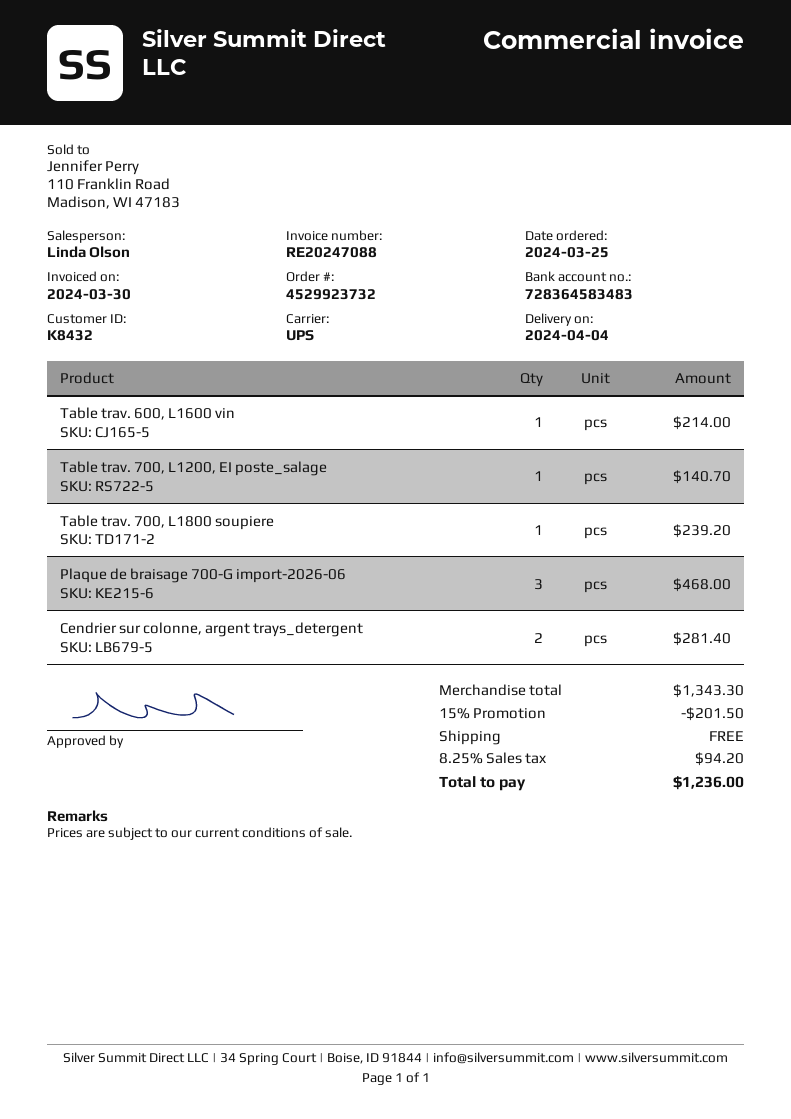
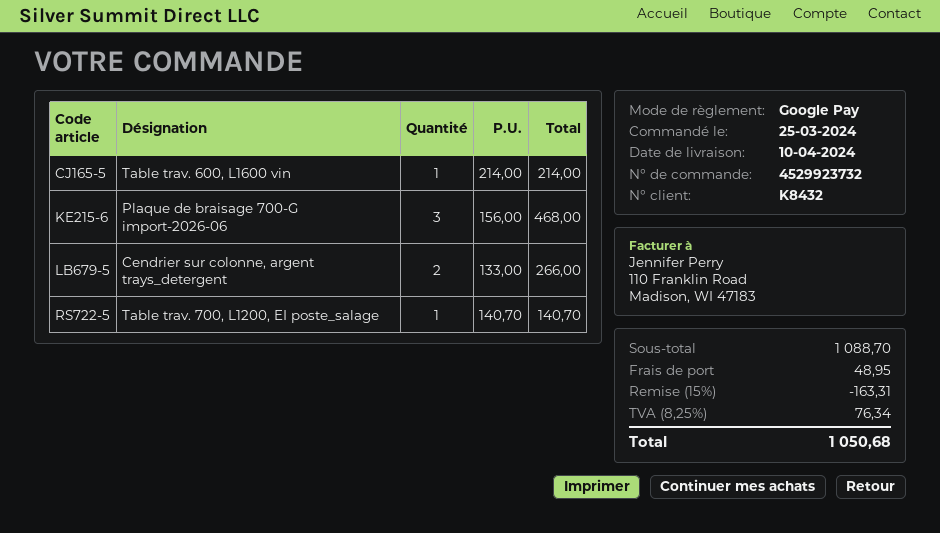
delivery date: 2024-04-04 -> 2024-04-10
Table trav. 700, L1800 soupiere: 1 for 239.20 -> none
Cendrier sur colonne, argent trays_detergent: 2 for 281.40 -> 2 for 266.00
subtotal: 1343.30 -> 1088.70
discount: 15% = 201.50 -> 15% = 163.31
shipping: 0.00 -> 48.95
tax: 8.25% = 94.20 -> 8.25% = 76.34
total: 1236.00 -> 1050.68

